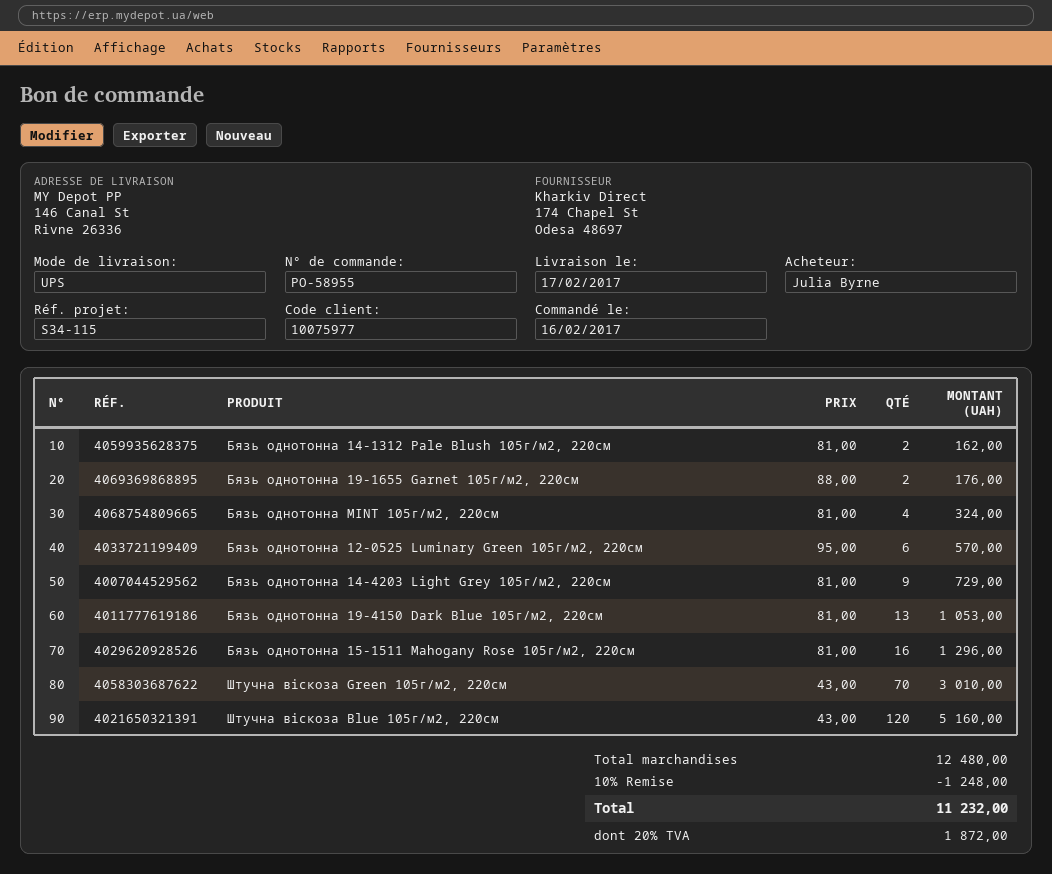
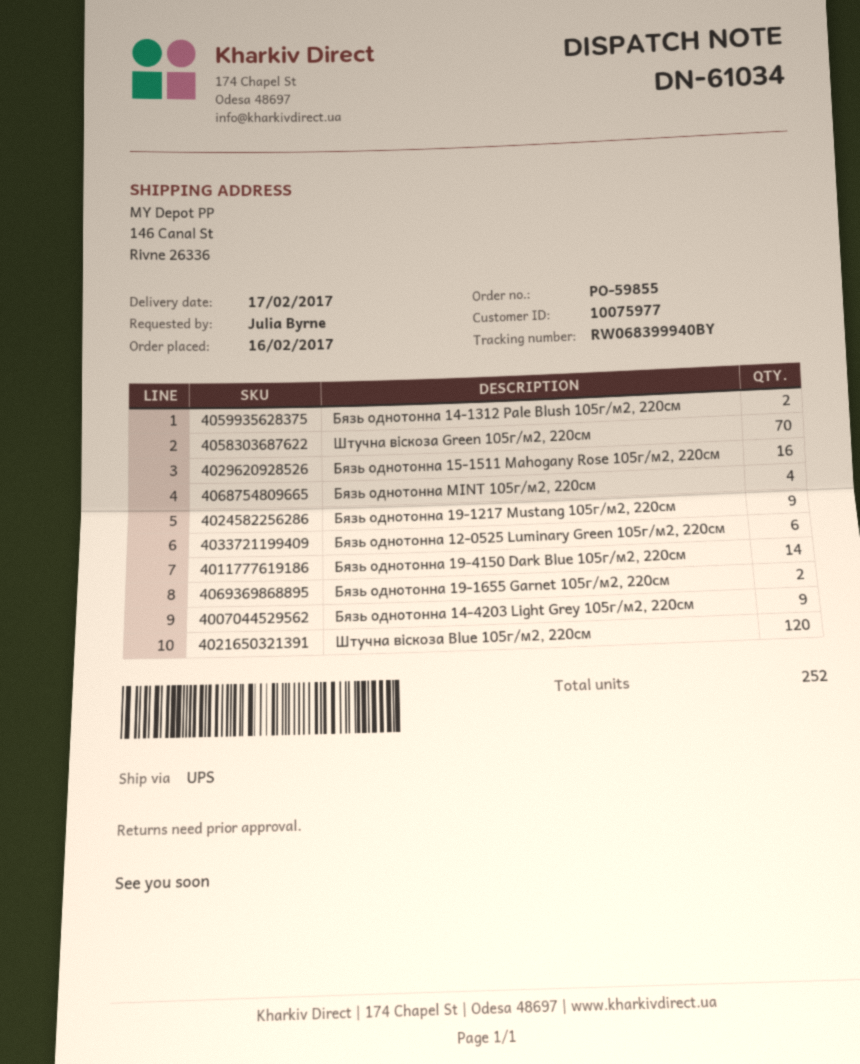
order number: PO-58955 -> PO-59855
Бязь однотонна 19-4150 Dark Blue 105г/м2, 220см: 13 -> 14
Бязь однотонна 19-1217 Mustang 105г/м2, 220см: none -> 9

